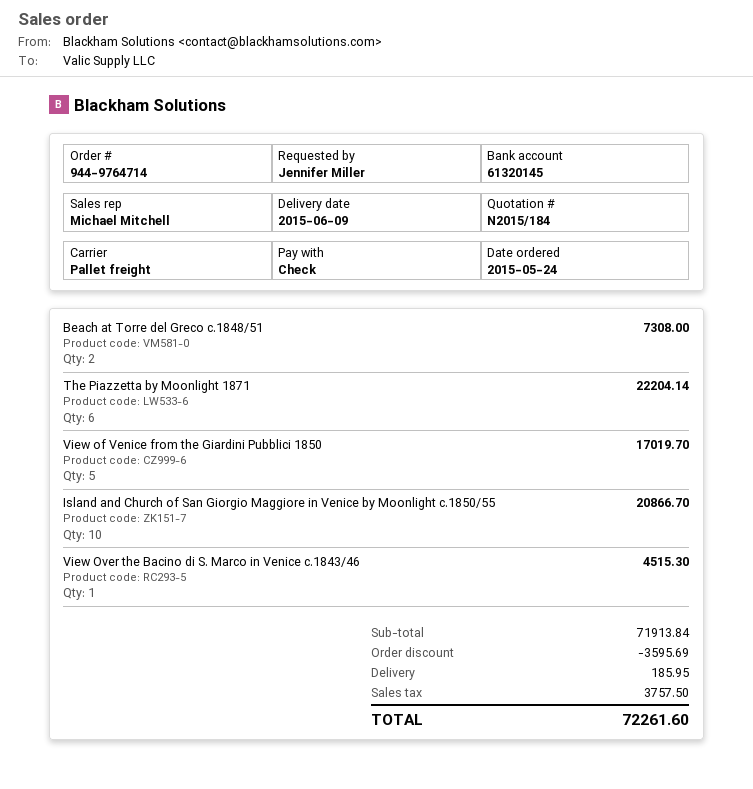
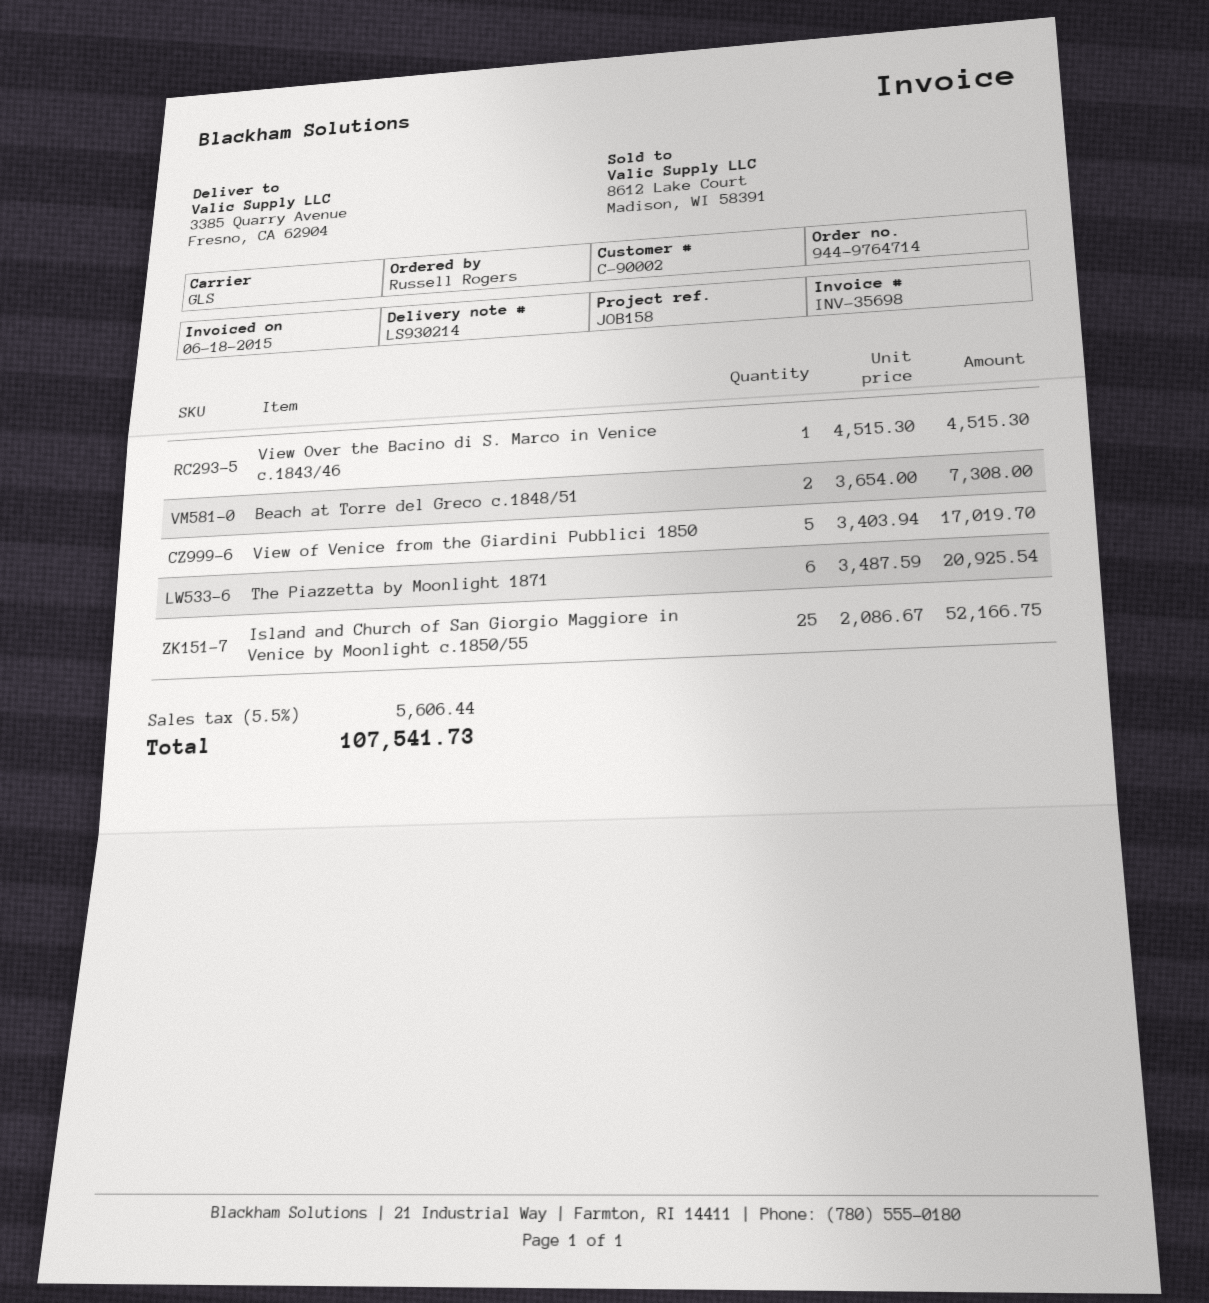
ordered by: Jennifer Miller -> Russell Rogers
shipping method: pallet freight -> GLS
The Piazzetta by Moonlight 1871: 6 for 22204.14 -> 6 for 20925.54
Island and Church of San Giorgio Maggiore in Venice by Moonlight c.1850/55: 10 for 20866.70 -> 25 for 52166.75
discount: 3595.69 -> none
shipping: 185.95 -> none
tax: 3757.50 -> 5606.44
total: 72261.60 -> 107541.73

